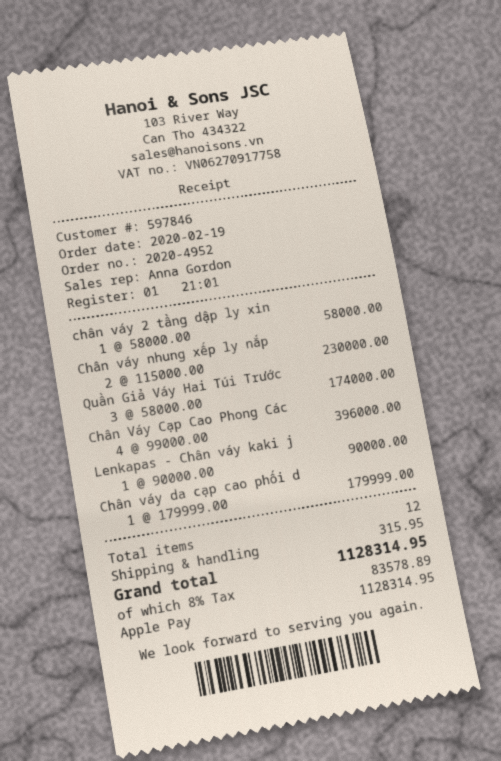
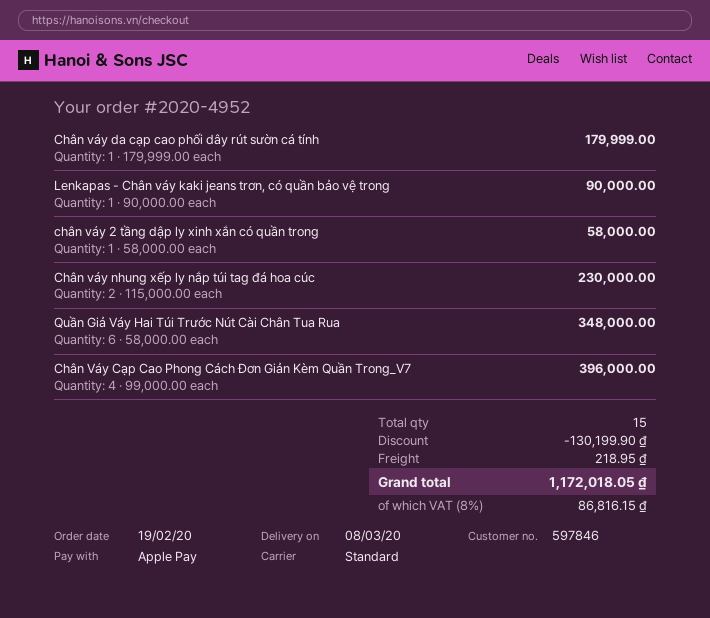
Quần Giả Váy Hai Túi Trước: 3 x 58000.00 = 174000.00 -> 6 x 58000.00 = 348000.00
total quantity: 12 -> 15
discount: none -> 130199.90
shipping: 315.95 -> 218.95
tax: 8% = 83578.89 -> 8% = 86816.15
total: 1128314.95 -> 1172018.05

